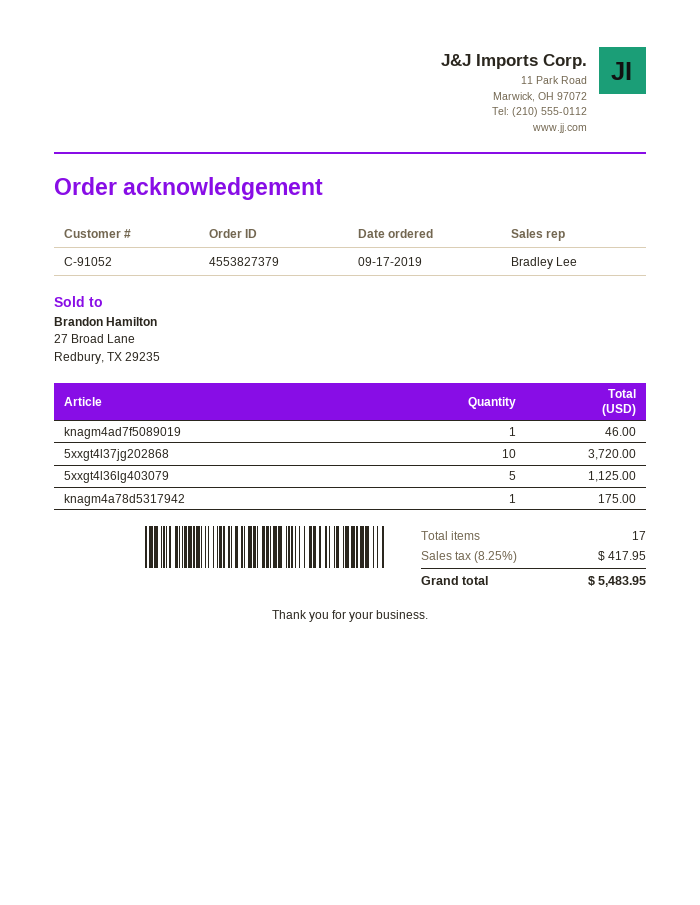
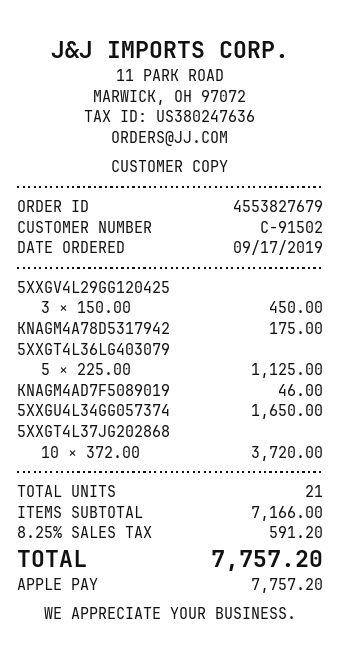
order number: 4553827379 -> 4553827679
customer number: C-91052 -> C-91502
5XXGV4L29GG120425: none -> 3 for 450.00
5XXGU4L34GG057374: none -> 1 for 1650.00
total quantity: 17 -> 21
tax: 8.25% = 417.95 -> 8.25% = 591.20
total: 5483.95 -> 7757.20

